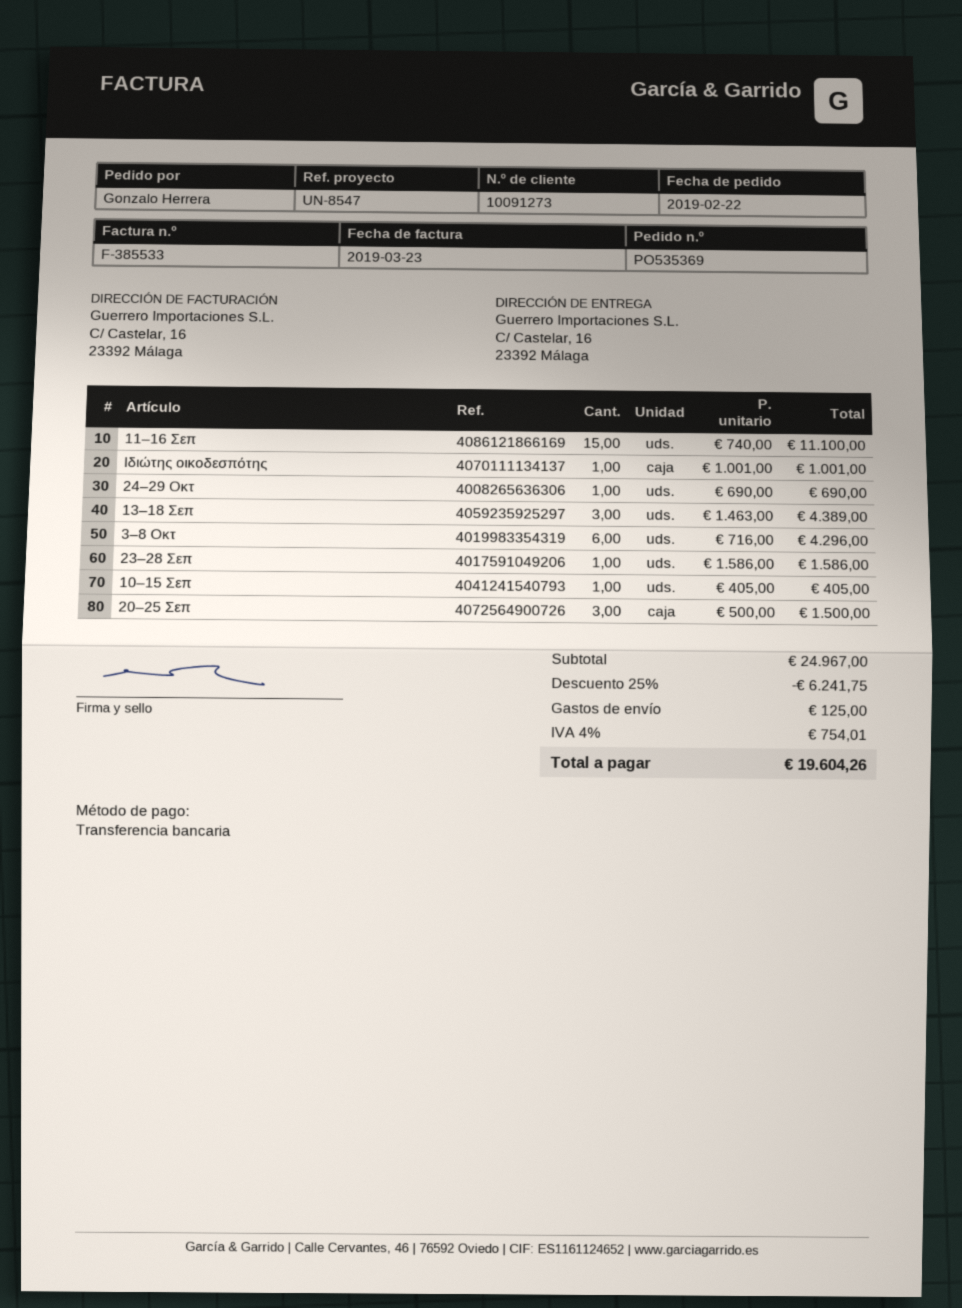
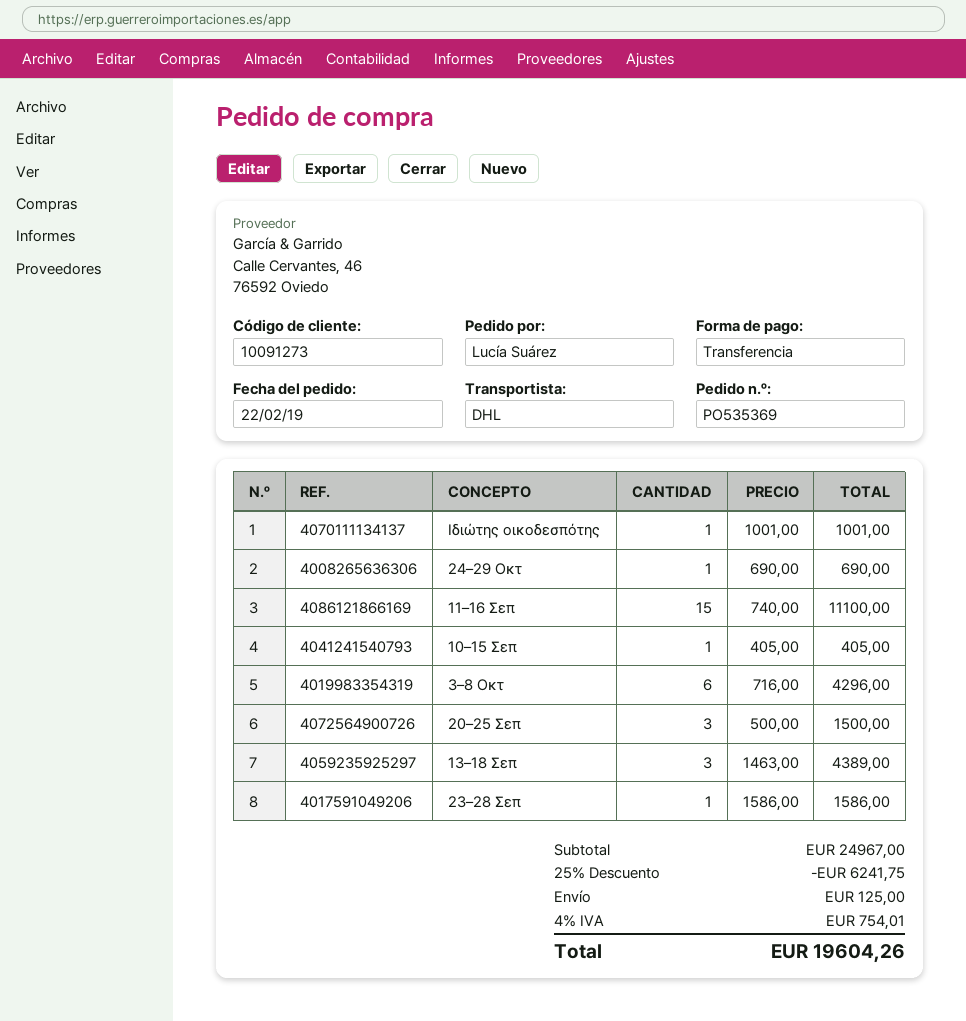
ordered by: Gonzalo Herrera -> Lucía Suárez

